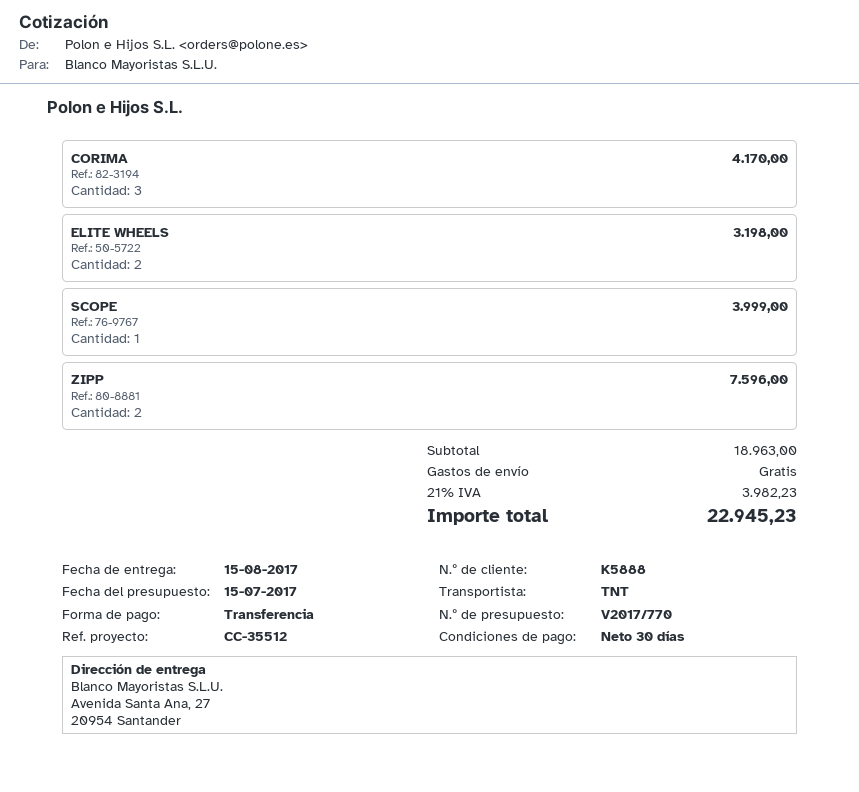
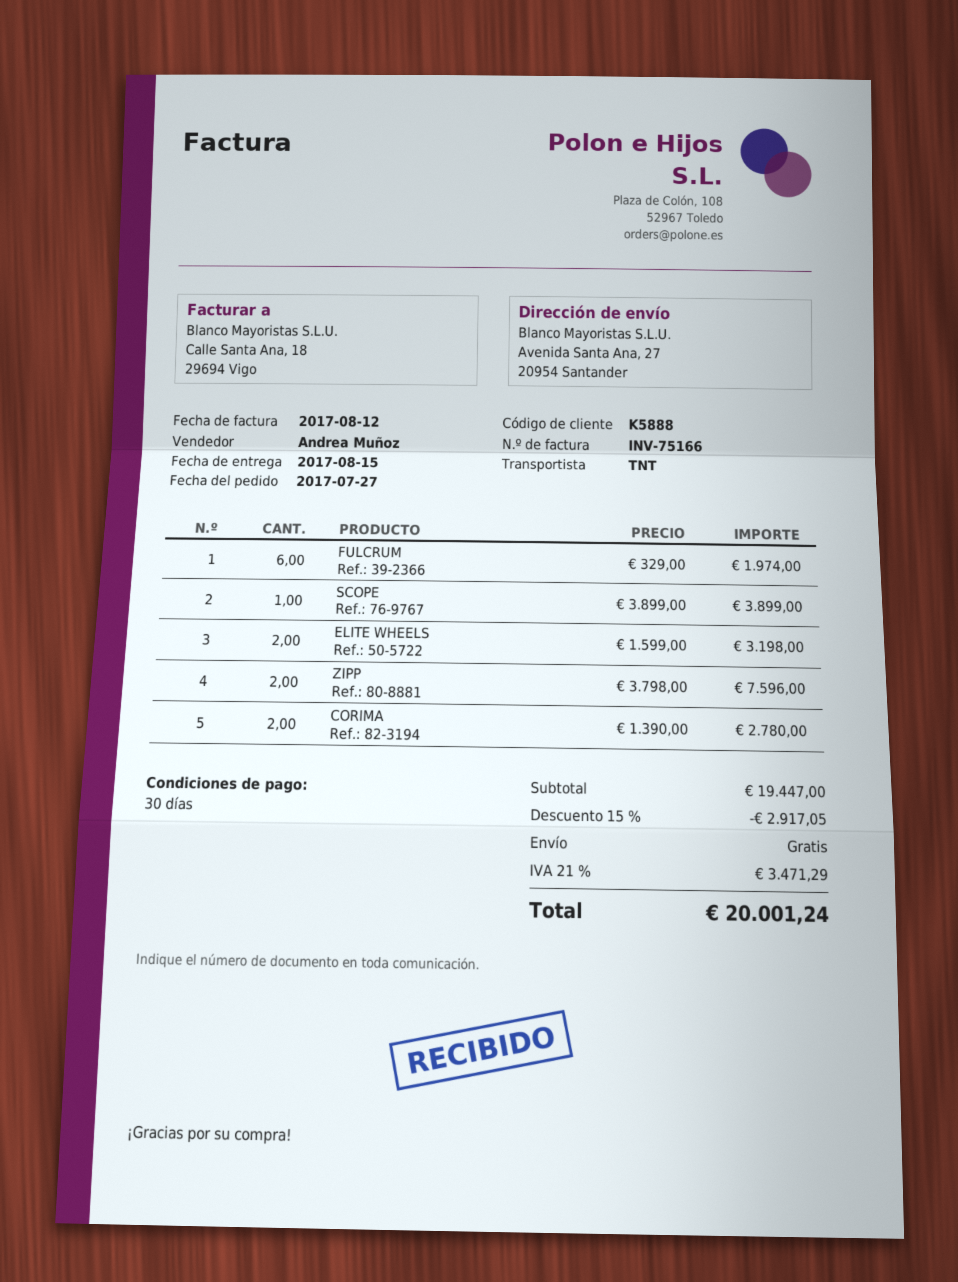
CORIMA: 3 for 4170.00 -> 2 for 2780.00
SCOPE: 1 for 3999.00 -> 1 for 3899.00
FULCRUM: none -> 6 for 1974.00
subtotal: 18963.00 -> 19447.00
discount: none -> 15% = 2917.05
tax: 21% = 3982.23 -> 21% = 3471.29
total: 22945.23 -> 20001.24

